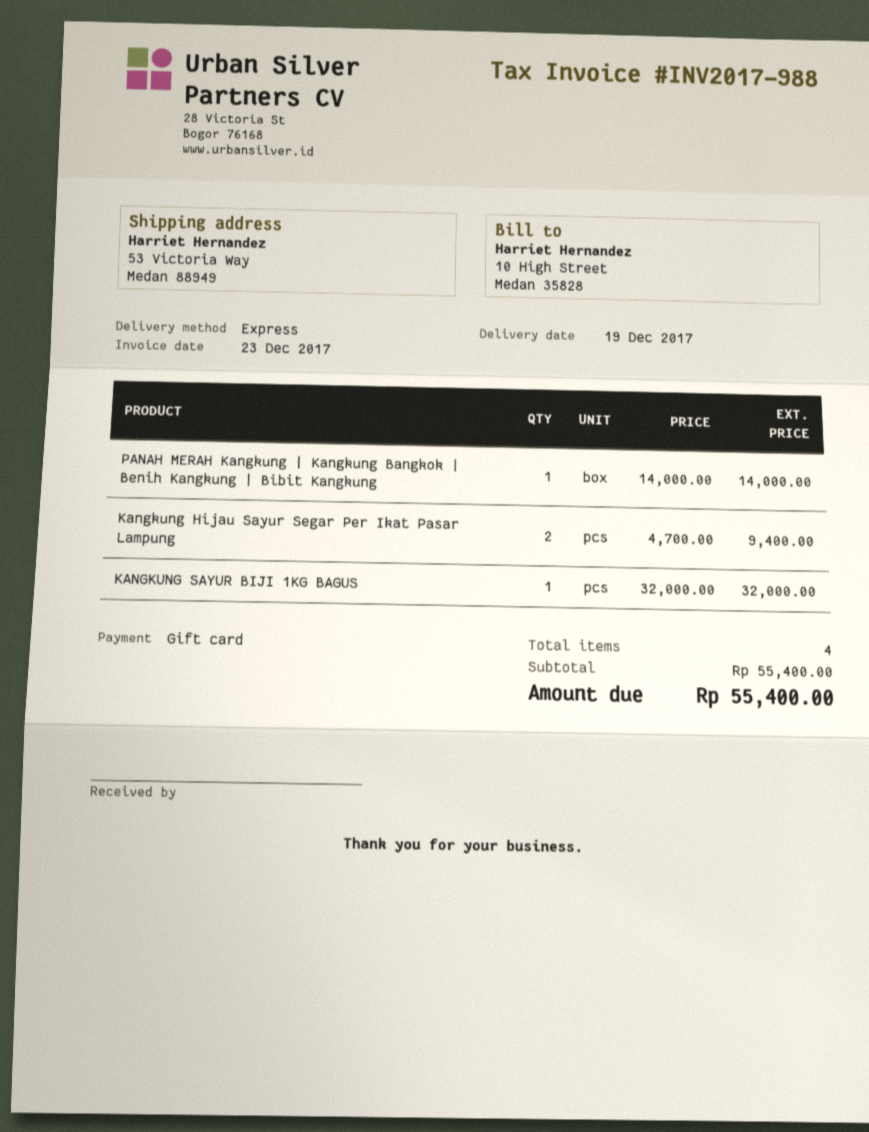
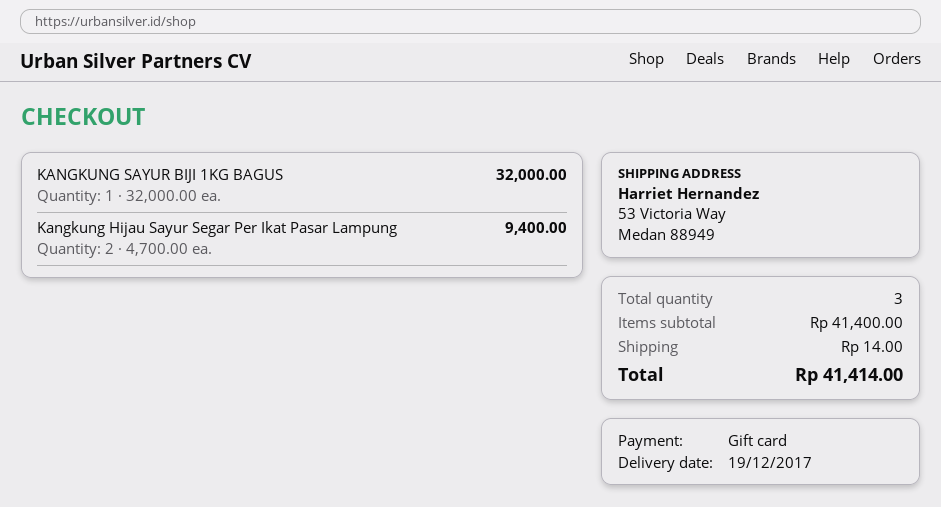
PANAH MERAH Kangkung | Kangkung Bangkok | Benih Kangkung | Bibit Kangkung: 1 x 14000.00 = 14000.00 -> none
total quantity: 4 -> 3
subtotal: 55400.00 -> 41400.00
shipping: none -> 14.00
total: 55400.00 -> 41414.00

